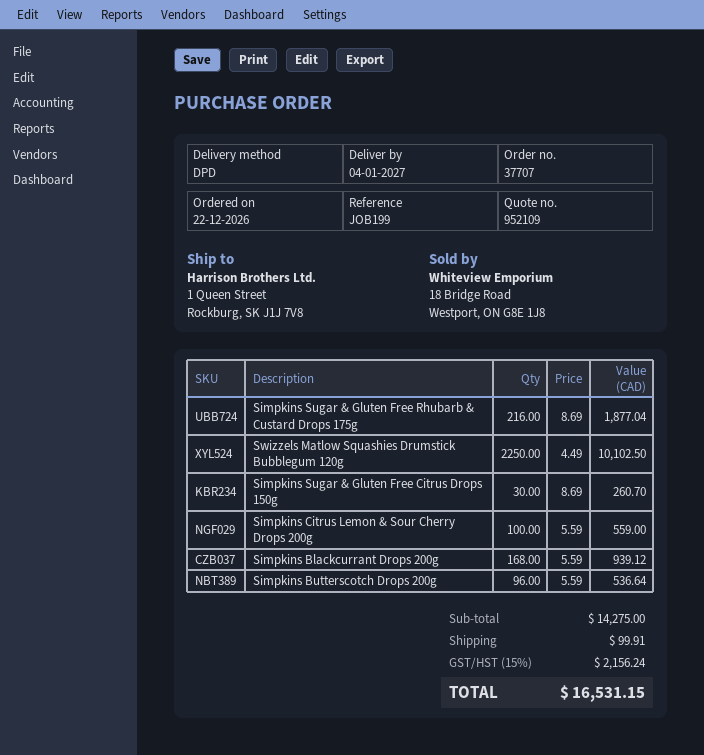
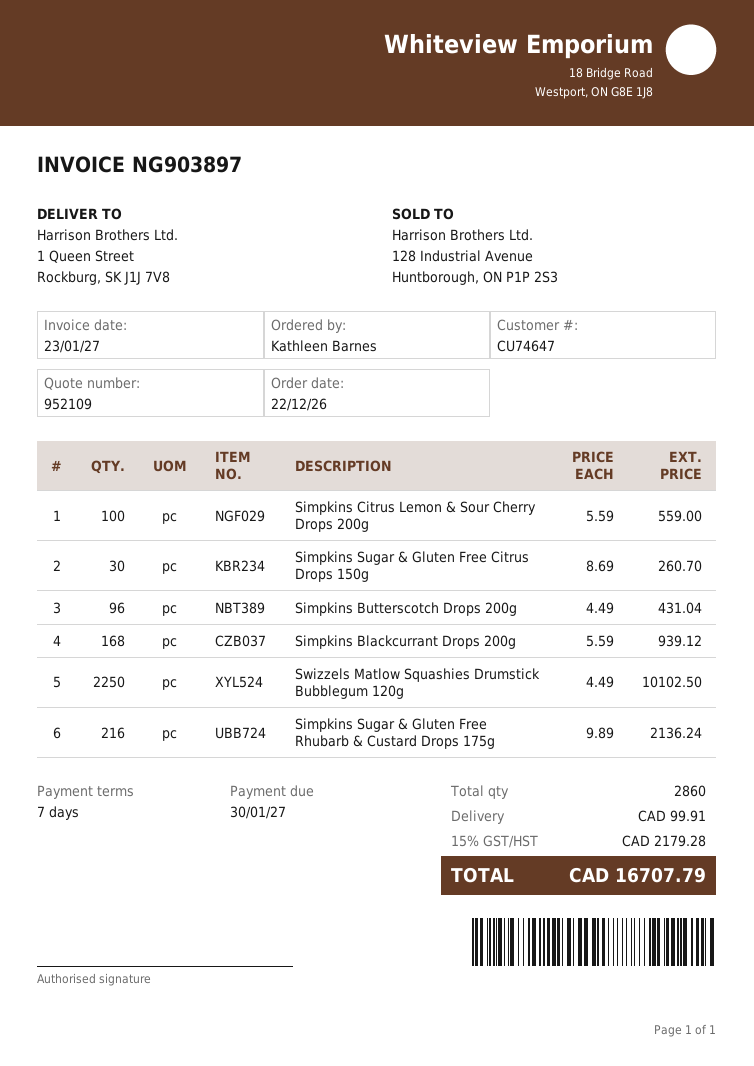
Simpkins Sugar & Gluten Free Rhubarb & Custard Drops 175g: 216 x 8.69 = 1877.04 -> 216 x 9.89 = 2136.24
Simpkins Butterscotch Drops 200g: 96 x 5.59 = 536.64 -> 96 x 4.49 = 431.04
tax: 15% = 2156.24 -> 15% = 2179.28
total: 16531.15 -> 16707.79

